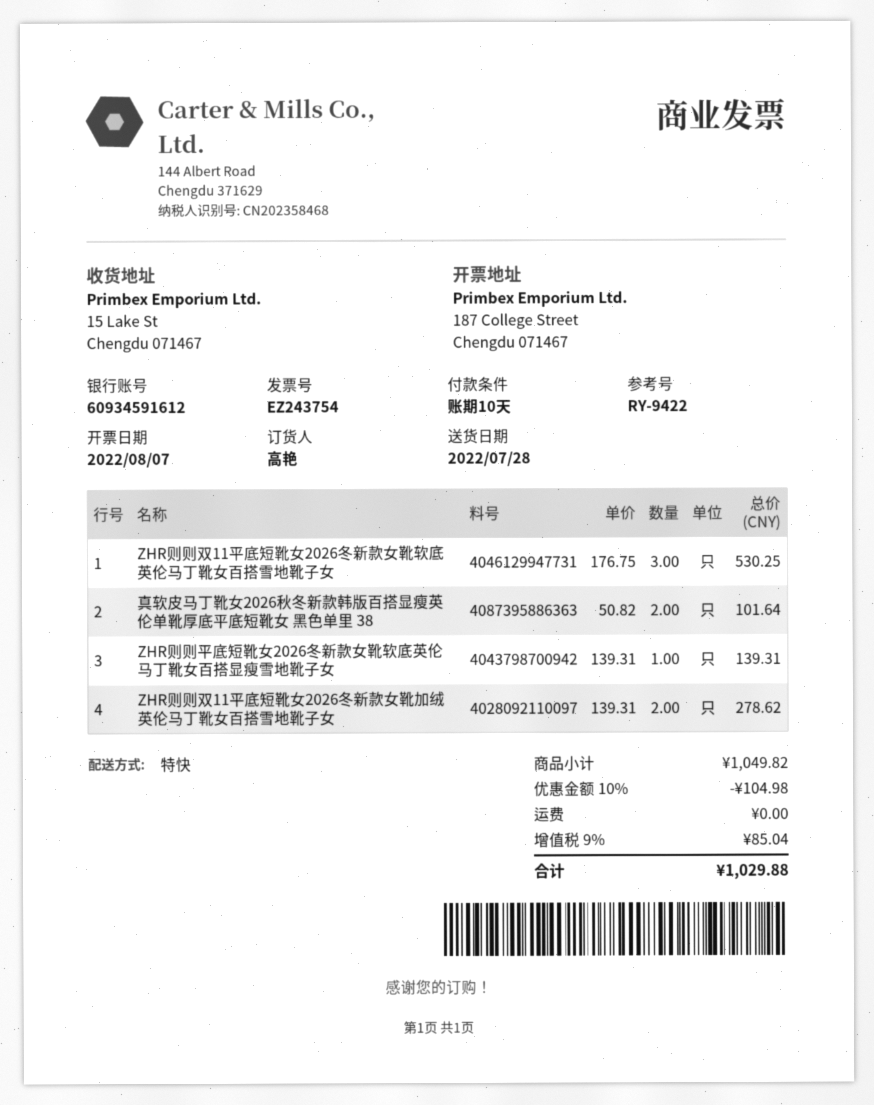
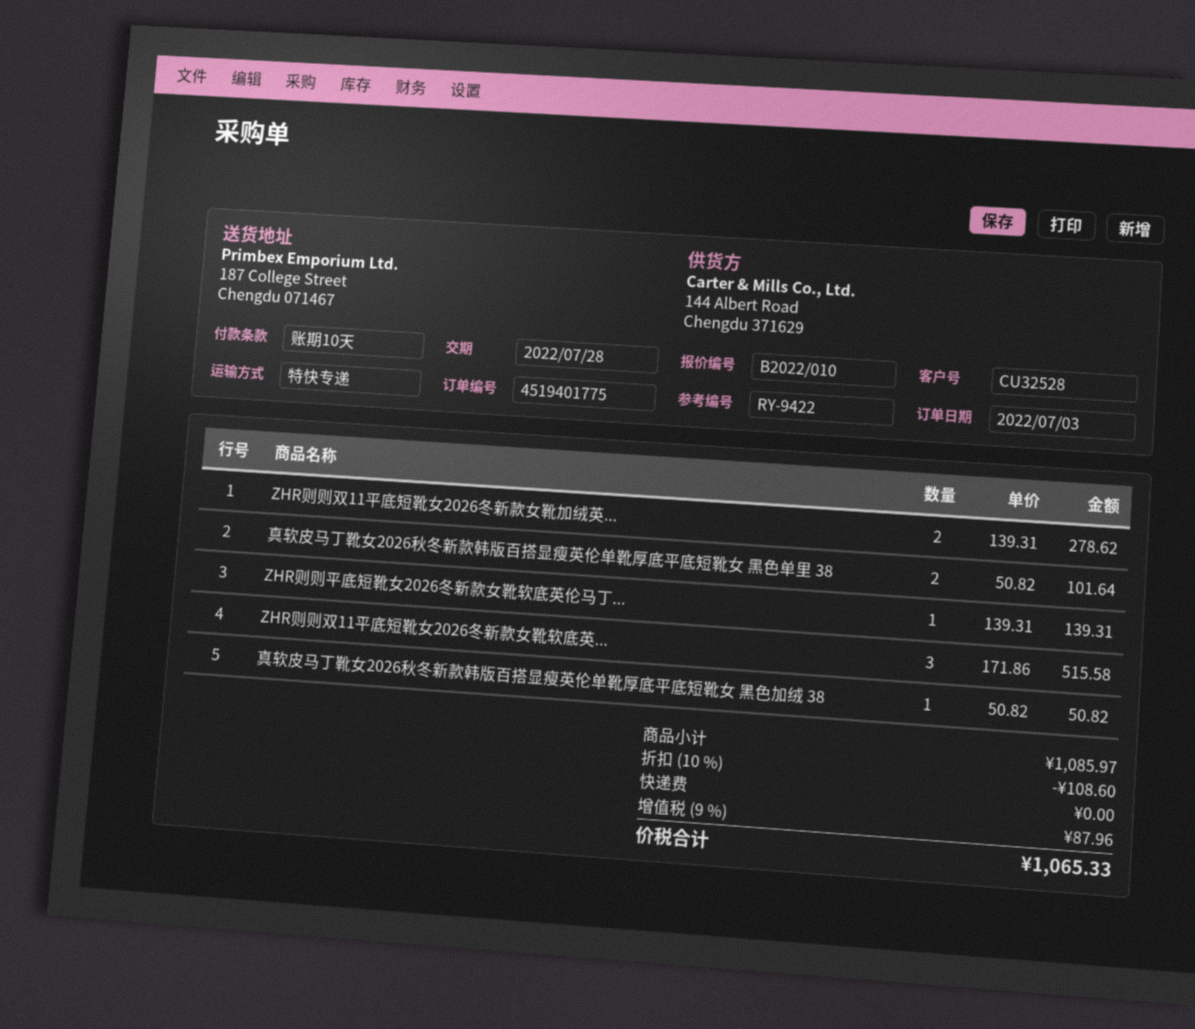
ship to: 15 Lake St, Chengdu 071467 -> 187 College Street, Chengdu 071467
ZHR则则双11平底短靴女2026冬新款女靴软底英伦马丁靴女百搭雪地靴子女: 3 x 176.75 = 530.25 -> 3 x 171.86 = 515.58
真软皮马丁靴女2026秋冬新款韩版百搭显瘦英伦单靴厚底平底短靴女 黑色加绒 38: none -> 1 x 50.82 = 50.82
subtotal: 1049.82 -> 1085.97
discount: 10% = 104.98 -> 10% = 108.60
tax: 9% = 85.04 -> 9% = 87.96
total: 1029.88 -> 1065.33

